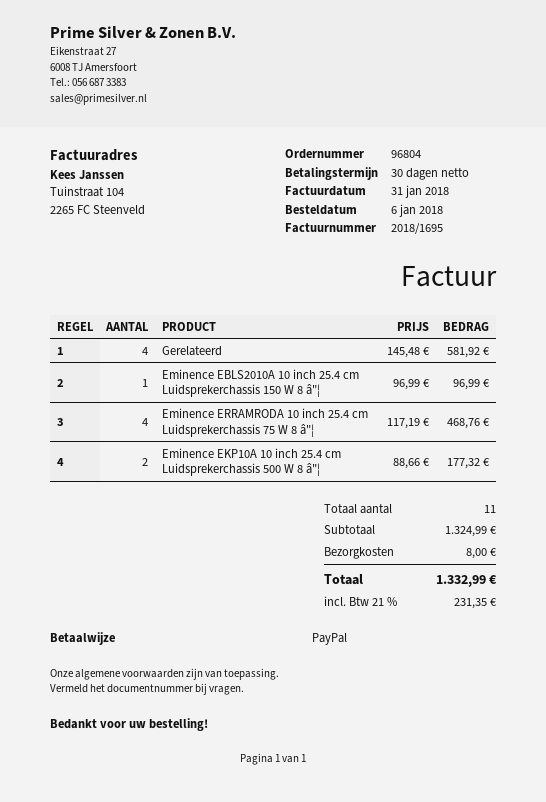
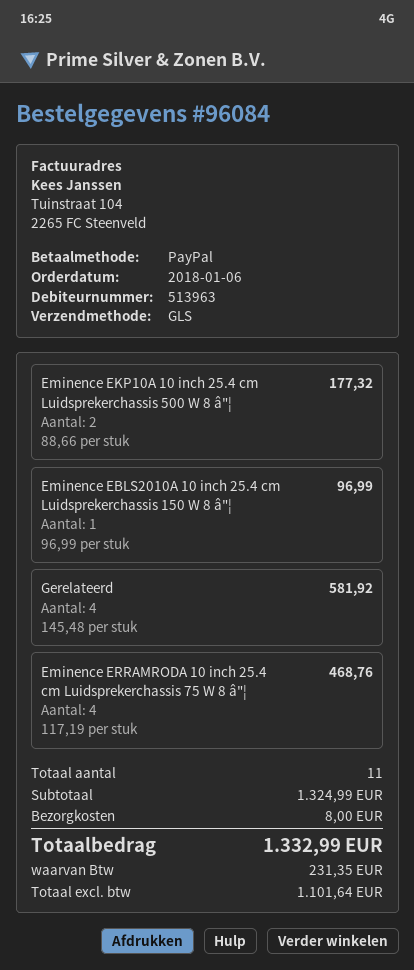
order number: 96804 -> 96084

